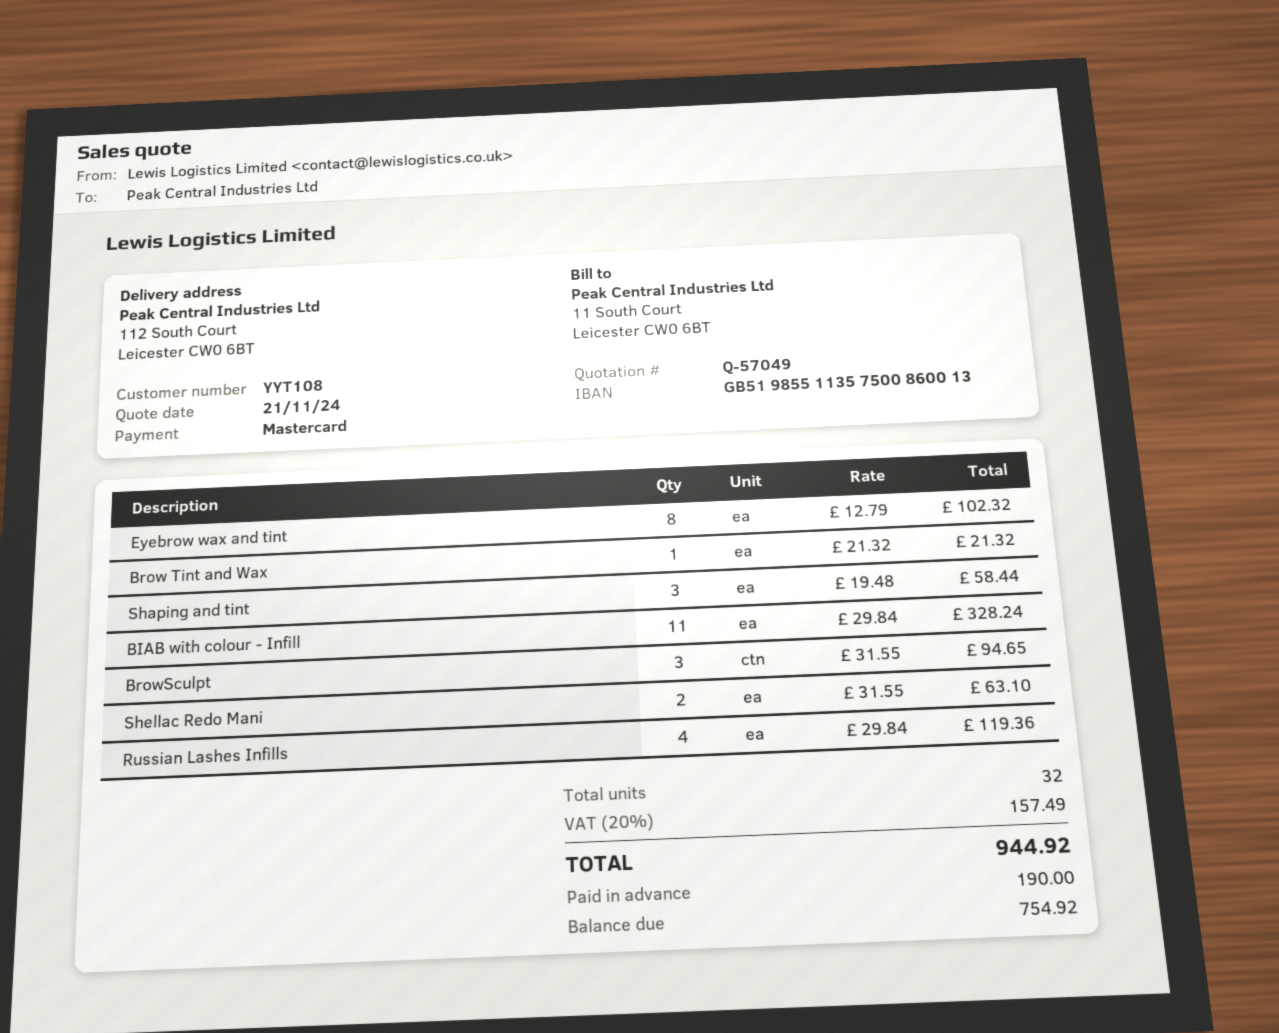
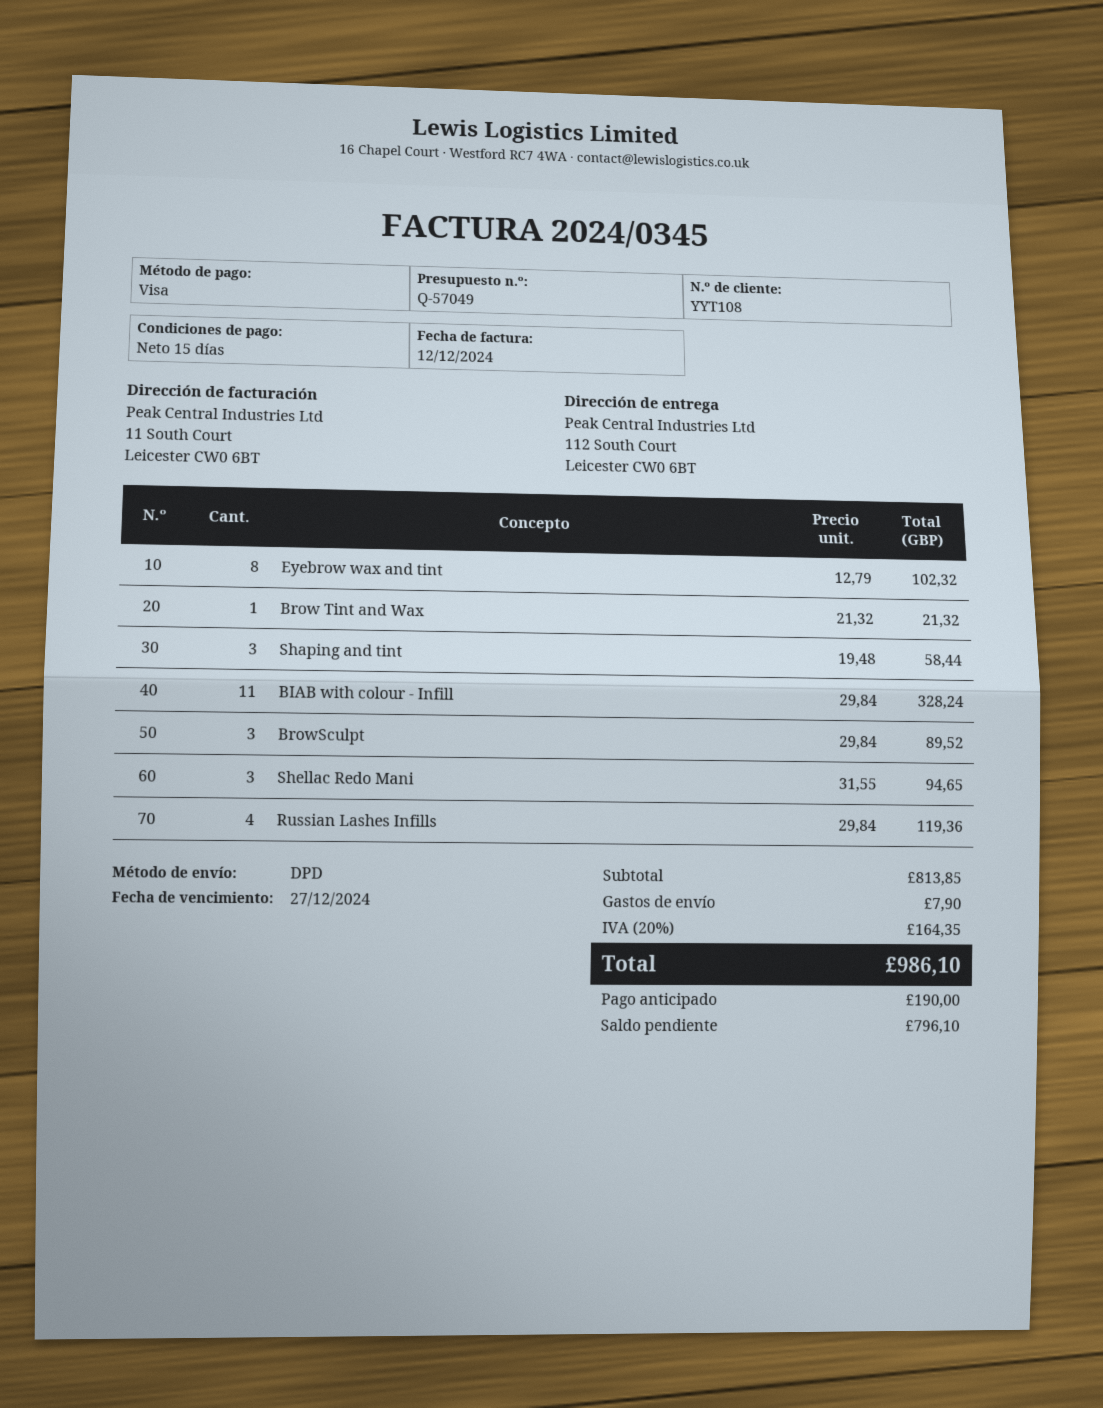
payment method: Mastercard -> Visa
BrowSculpt: 3 x 31.55 = 94.65 -> 3 x 29.84 = 89.52
Shellac Redo Mani: 2 x 31.55 = 63.10 -> 3 x 31.55 = 94.65
shipping: none -> 7.90
tax: 20% = 157.49 -> 20% = 164.35
total: 944.92 -> 986.10
balance: 754.92 -> 796.10

